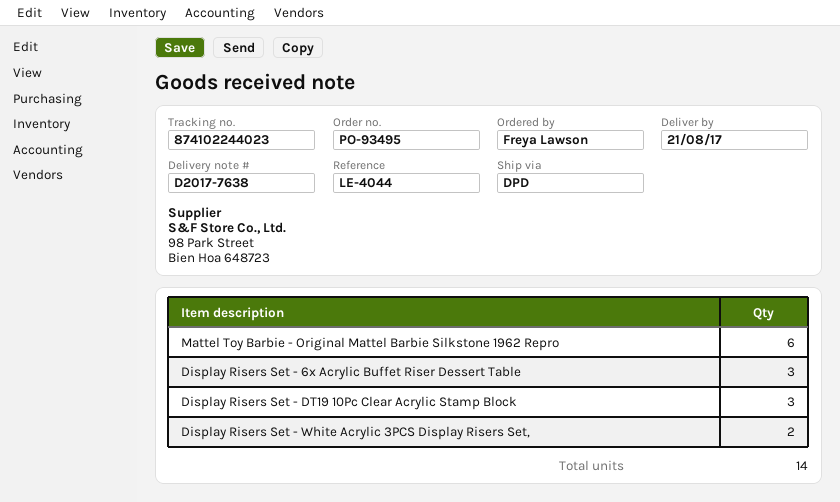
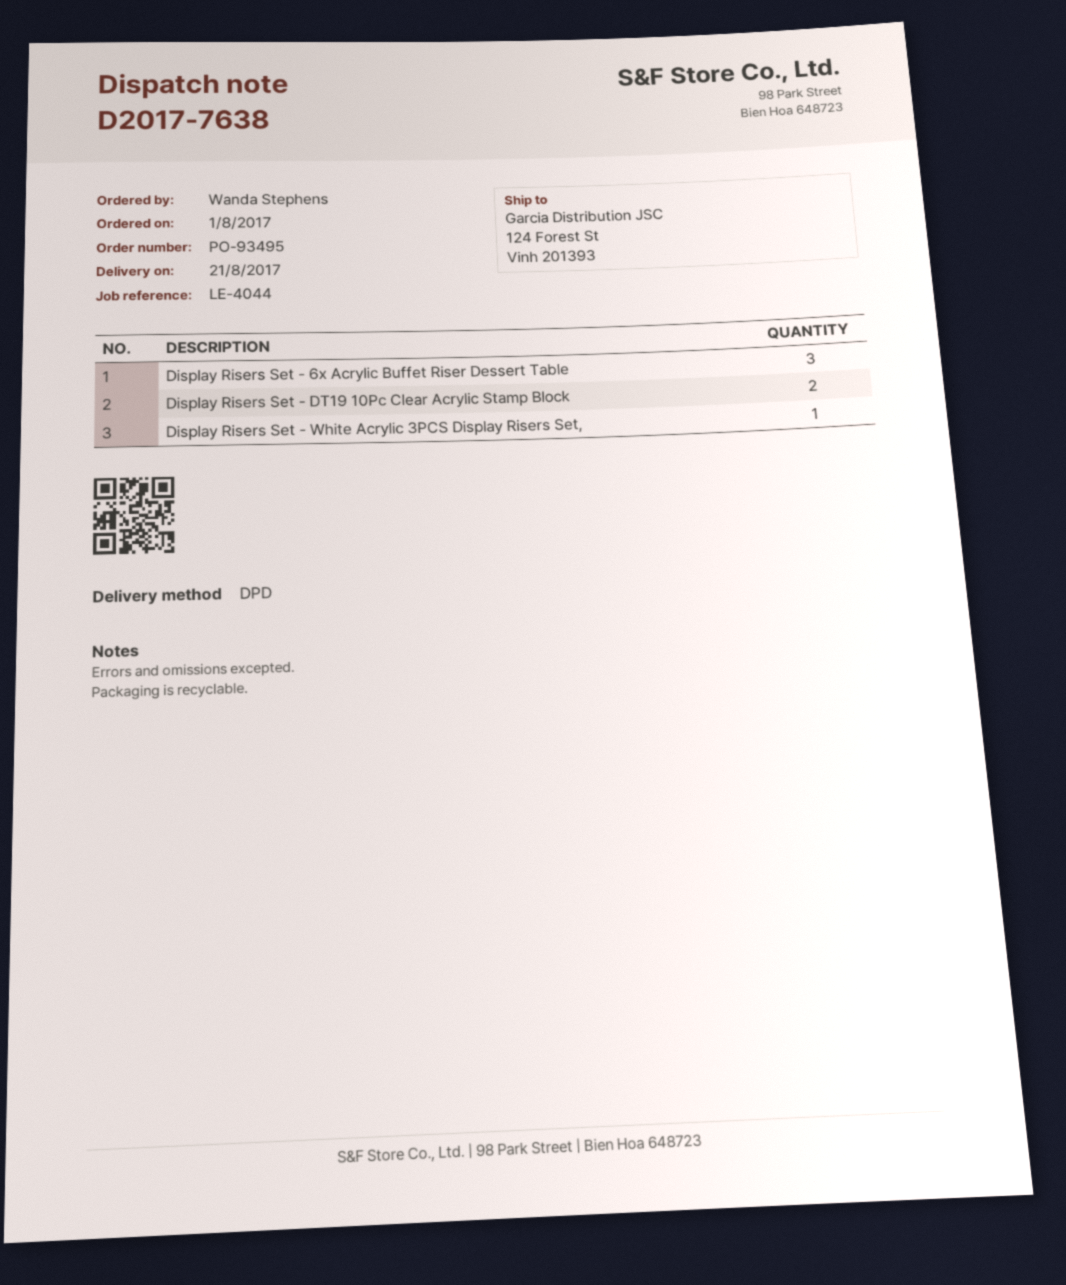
ordered by: Freya Lawson -> Wanda Stephens
Mattel Toy Barbie - Original Mattel Barbie Silkstone 1962 Repro: 6 -> none
Display Risers Set - DT19 10Pc Clear Acrylic Stamp Block: 3 -> 2
Display Risers Set - White Acrylic 3PCS Display Risers Set,: 2 -> 1

